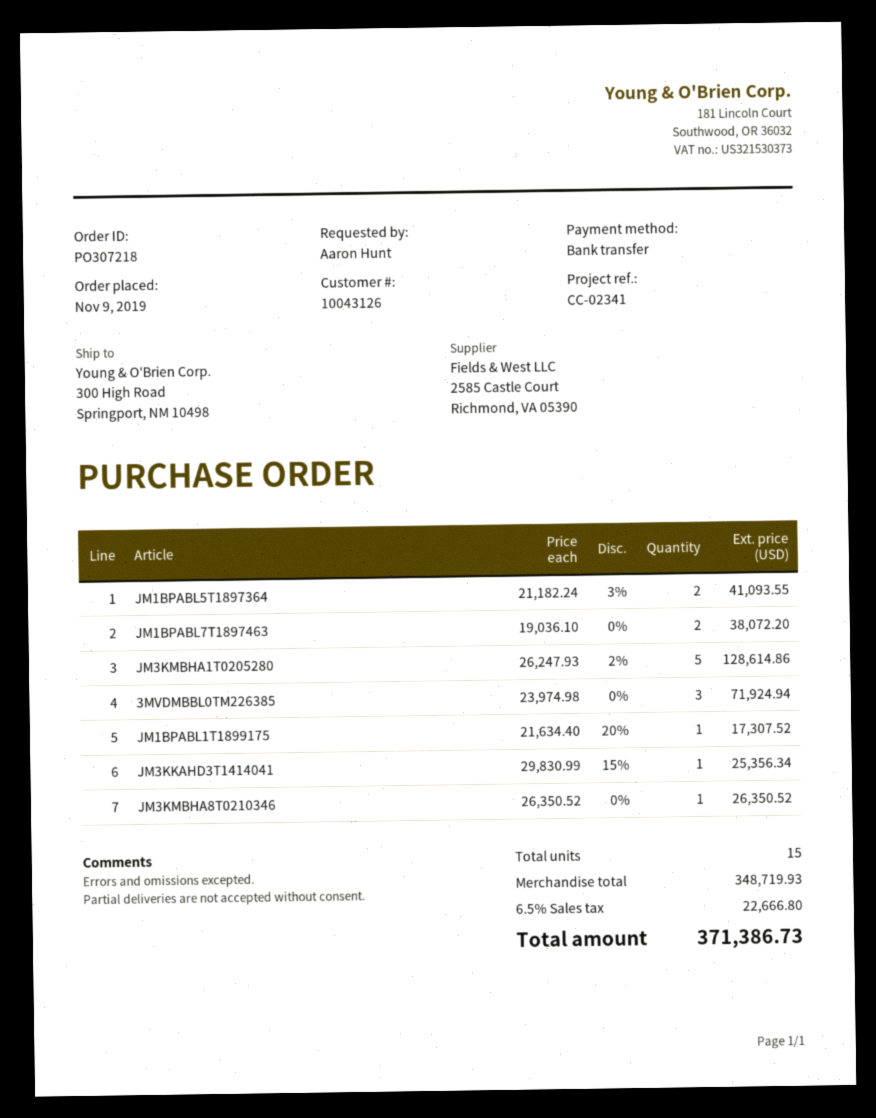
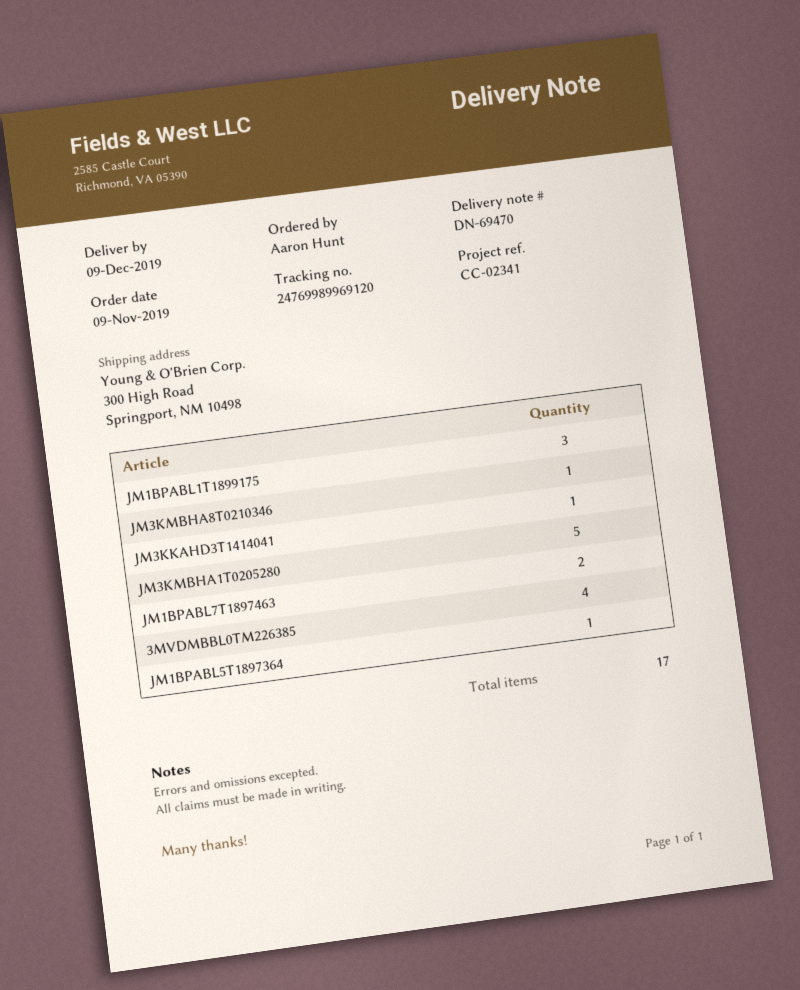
JM1BPABL5T1897364: 2 -> 1
3MVDMBBL0TM226385: 3 -> 4
JM1BPABL1T1899175: 1 -> 3
total quantity: 15 -> 17

